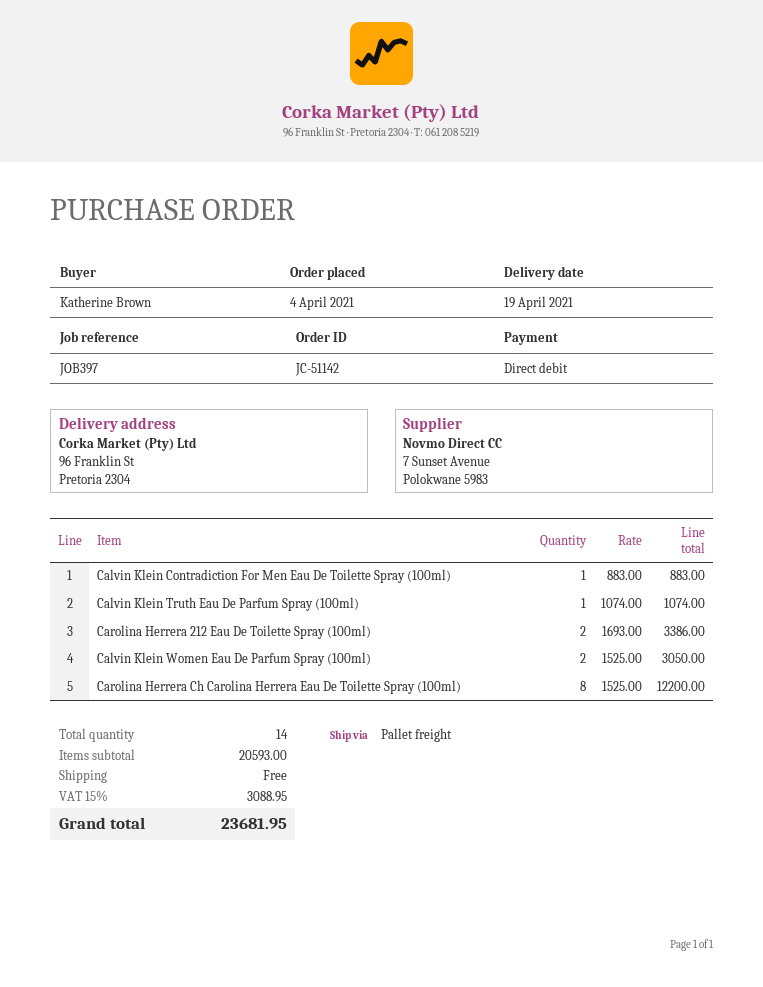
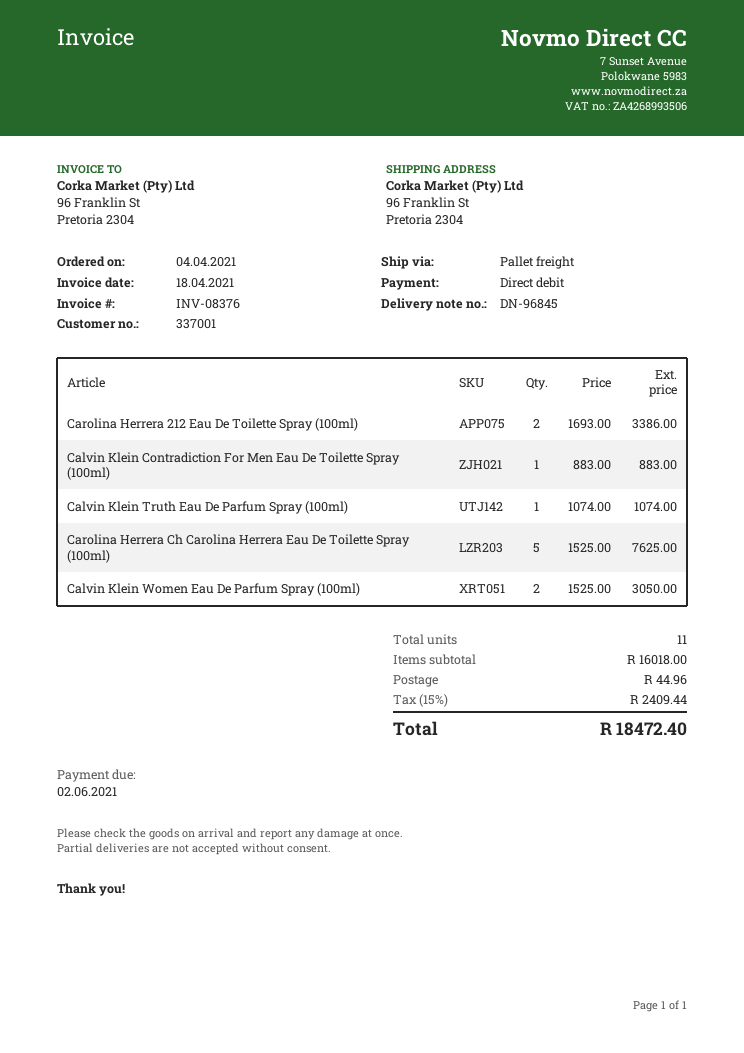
Carolina Herrera Ch Carolina Herrera Eau De Toilette Spray (100ml): 8 x 1525.00 = 12200.00 -> 5 x 1525.00 = 7625.00
total quantity: 14 -> 11
subtotal: 20593.00 -> 16018.00
shipping: 0.00 -> 44.96
tax: 15% = 3088.95 -> 15% = 2409.44
total: 23681.95 -> 18472.40

